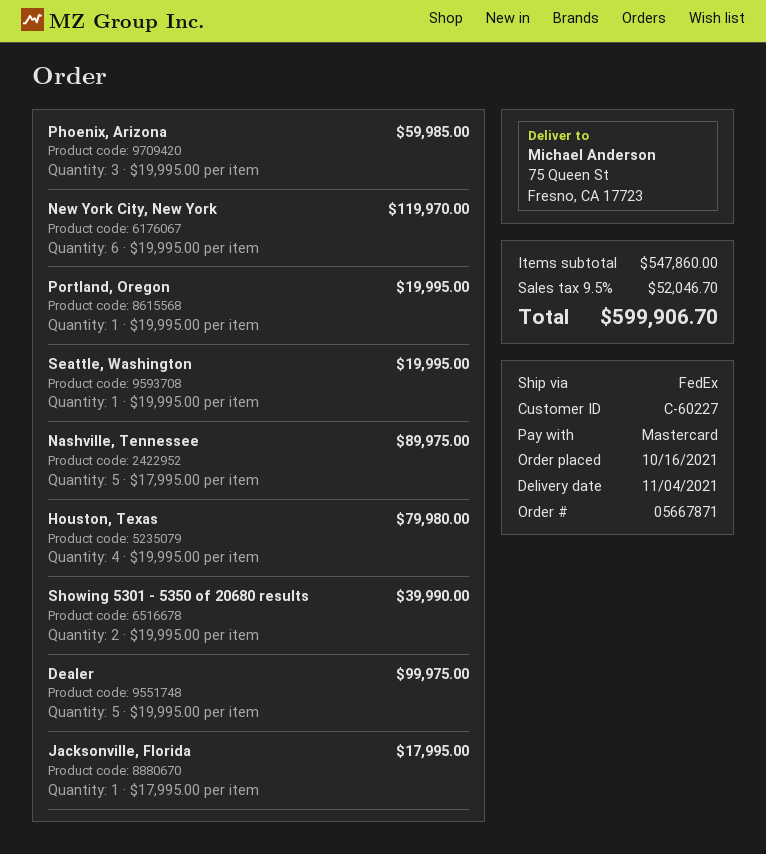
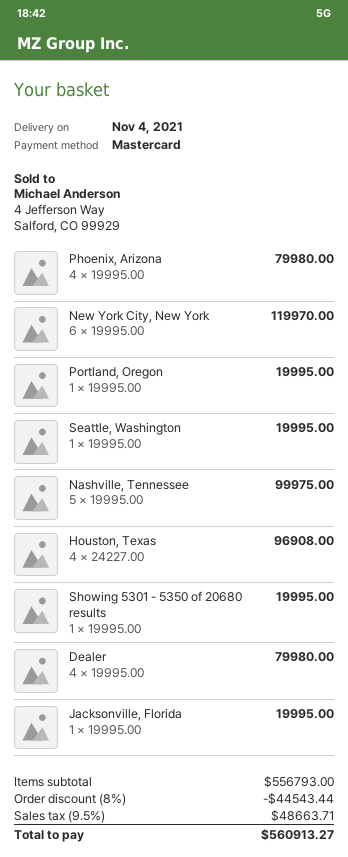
Phoenix, Arizona: 3 x 19995.00 = 59985.00 -> 4 x 19995.00 = 79980.00
Nashville, Tennessee: 5 x 17995.00 = 89975.00 -> 5 x 19995.00 = 99975.00
Houston, Texas: 4 x 19995.00 = 79980.00 -> 4 x 24227.00 = 96908.00
Showing 5301 - 5350 of 20680 results: 2 x 19995.00 = 39990.00 -> 1 x 19995.00 = 19995.00
Dealer: 5 x 19995.00 = 99975.00 -> 4 x 19995.00 = 79980.00
Jacksonville, Florida: 1 x 17995.00 = 17995.00 -> 1 x 19995.00 = 19995.00
subtotal: 547860.00 -> 556793.00
discount: none -> 8% = 44543.44
tax: 9.5% = 52046.70 -> 9.5% = 48663.71
total: 599906.70 -> 560913.27

